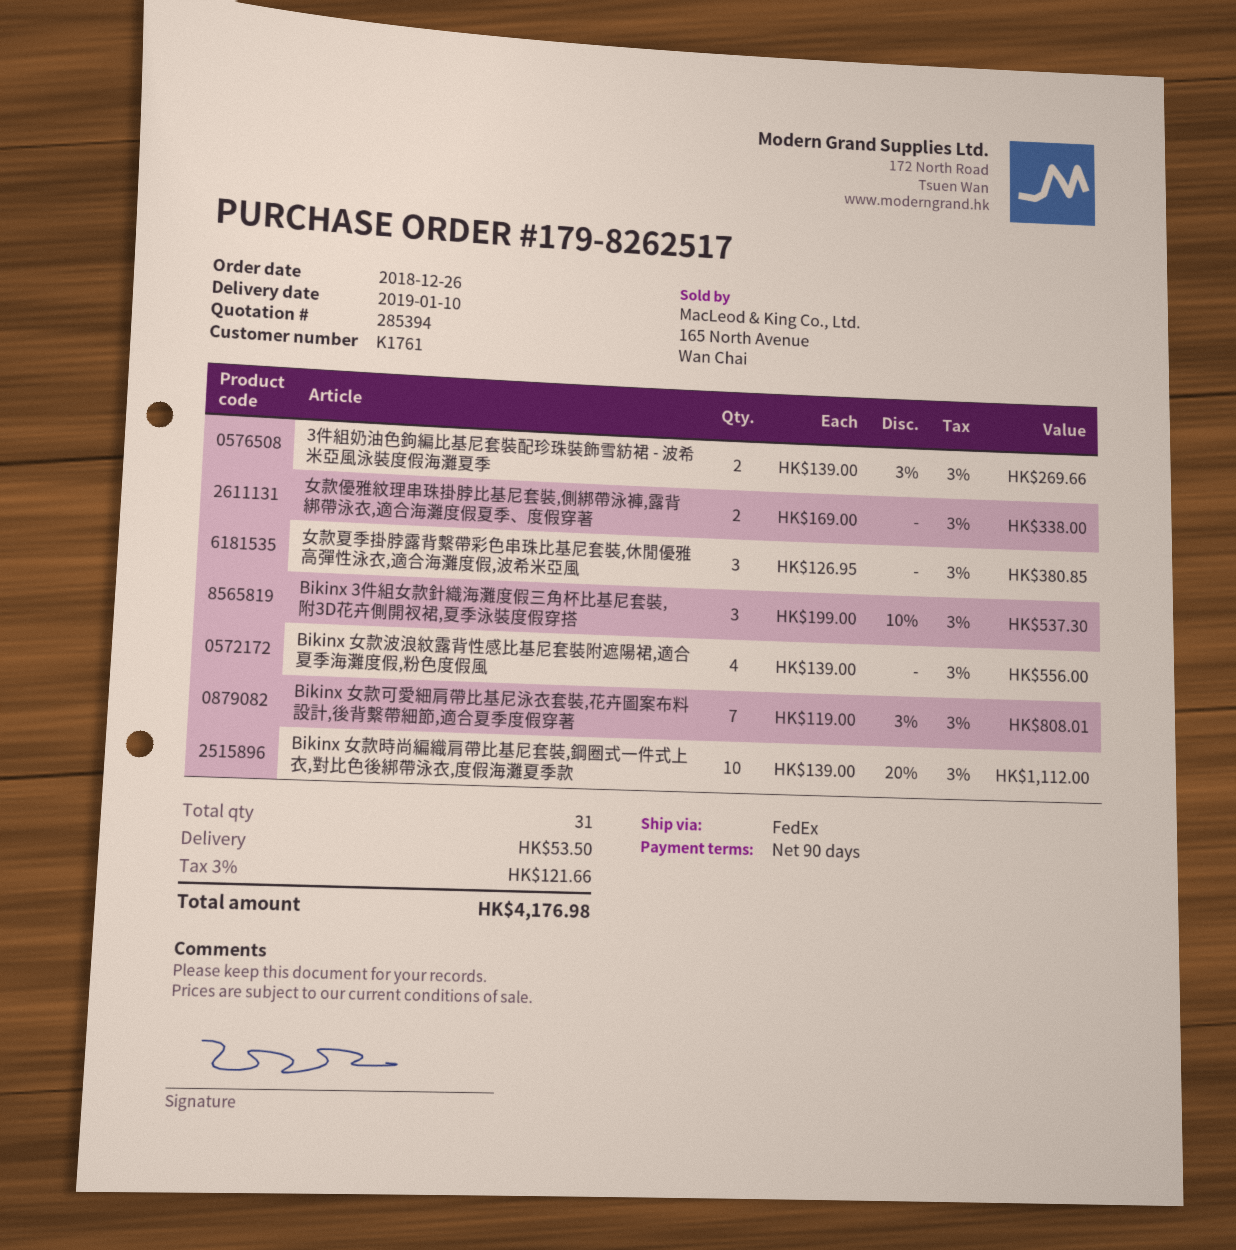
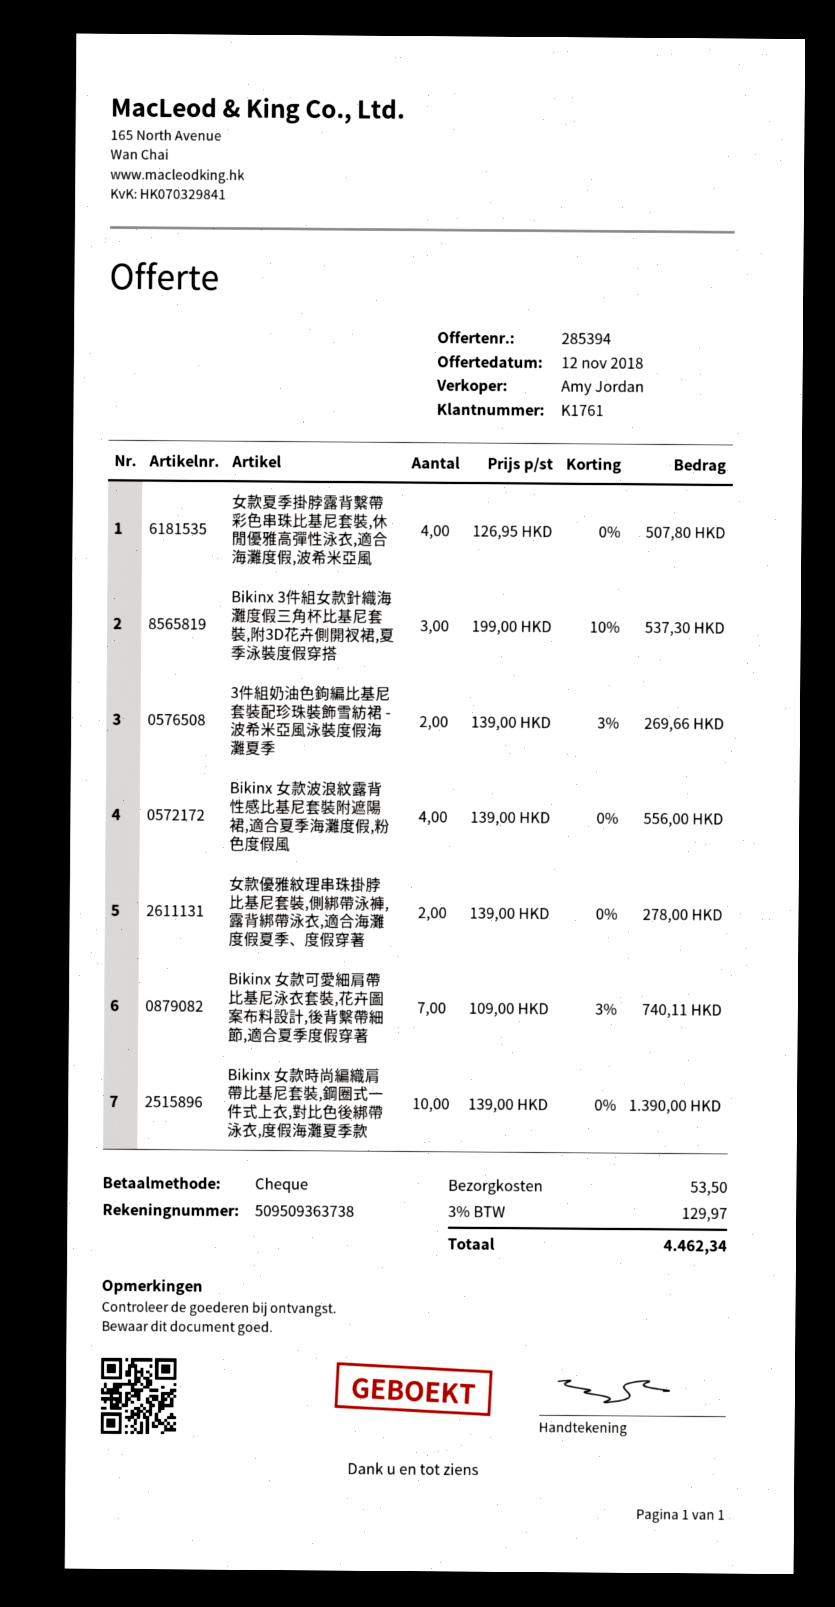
女款優雅紋理串珠掛脖比基尼套裝,側綁帶泳褲,露背綁帶泳衣,適合海灘度假夏季、度假穿著: 2 x 169.00 = 338.00 -> 2 x 139.00 = 278.00
女款夏季掛脖露背繫帶彩色串珠比基尼套裝,休閒優雅高彈性泳衣,適合海灘度假,波希米亞風: 3 x 126.95 = 380.85 -> 4 x 126.95 = 507.80
Bikinx 女款可愛細肩帶比基尼泳衣套裝,花卉圖案布料設計,後背繫帶細節,適合夏季度假穿著: 7 x 119.00 - 3% = 808.01 -> 7 x 109.00 - 3% = 740.11
Bikinx 女款時尚編織肩帶比基尼套裝,鋼圈式一件式上衣,對比色後綁帶泳衣,度假海灘夏季款: 10 x 139.00 - 20% = 1112.00 -> 10 x 139.00 = 1390.00
tax: 3% = 121.66 -> 3% = 129.97
total: 4176.98 -> 4462.34

